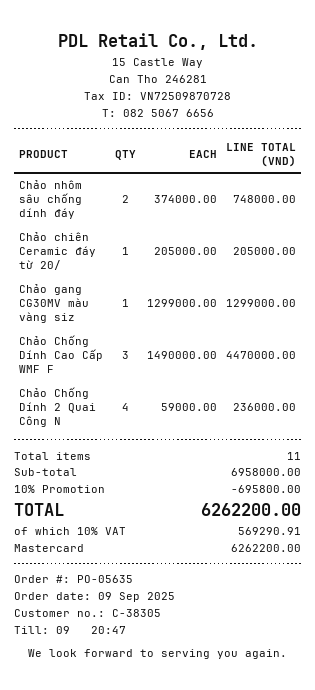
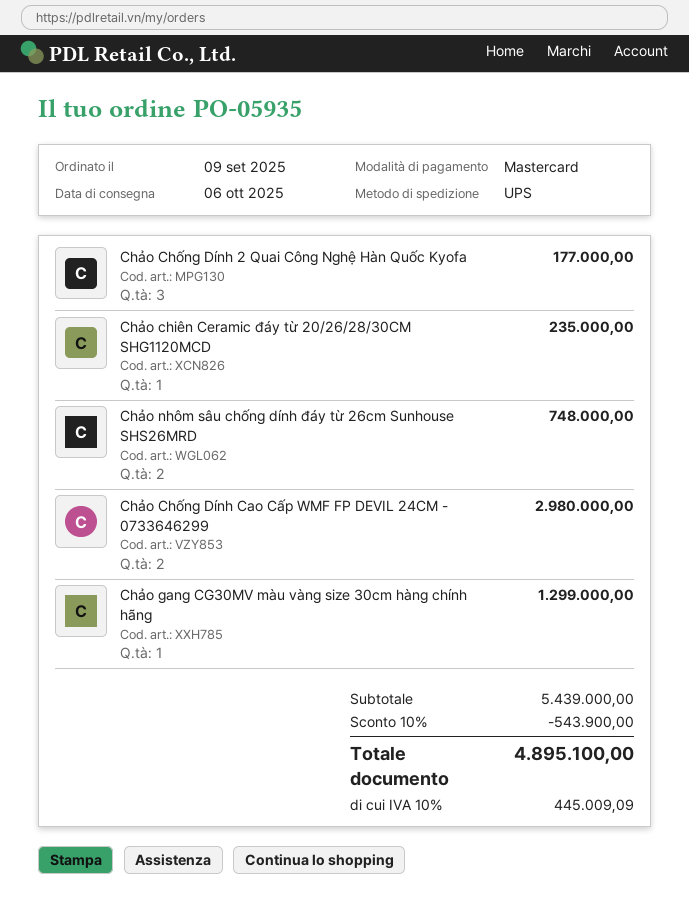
order number: PO-05635 -> PO-05935
Chảo chiên Ceramic đáy từ 20/: 1 for 205000.00 -> 1 for 235000.00
Chảo Chống Dính Cao Cấp WMF F: 3 for 4470000.00 -> 2 for 2980000.00
Chảo Chống Dính 2 Quai Công N: 4 for 236000.00 -> 3 for 177000.00
subtotal: 6958000.00 -> 5439000.00
discount: 10% = 695800.00 -> 10% = 543900.00
tax: 10% = 569290.91 -> 10% = 445009.09
total: 6262200.00 -> 4895100.00

